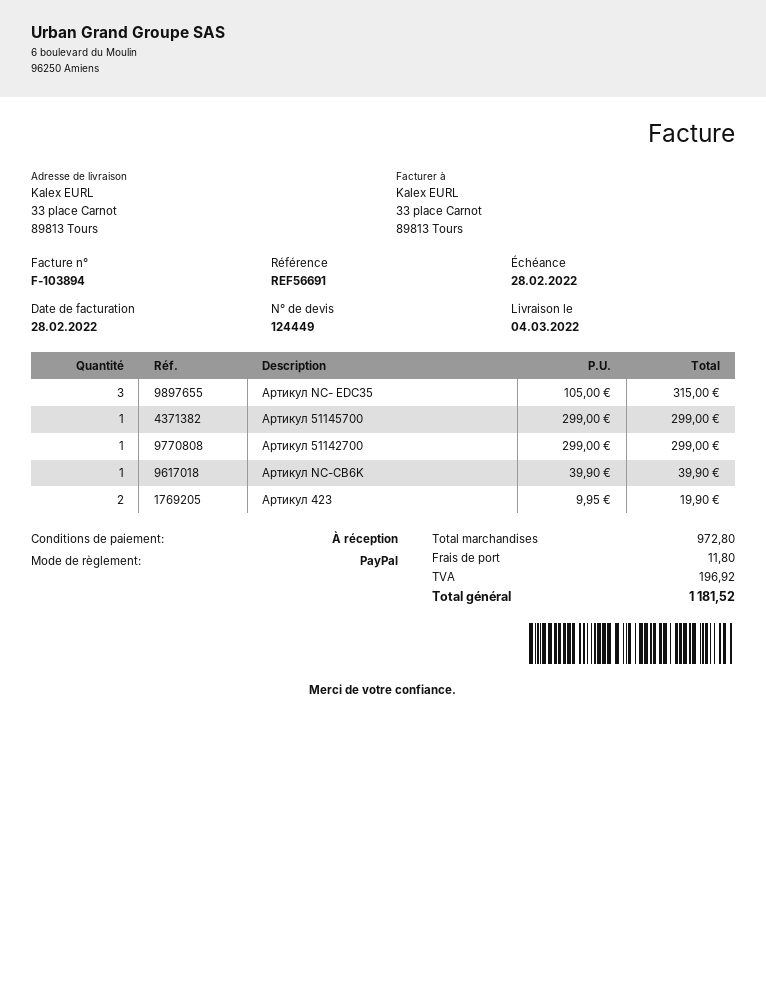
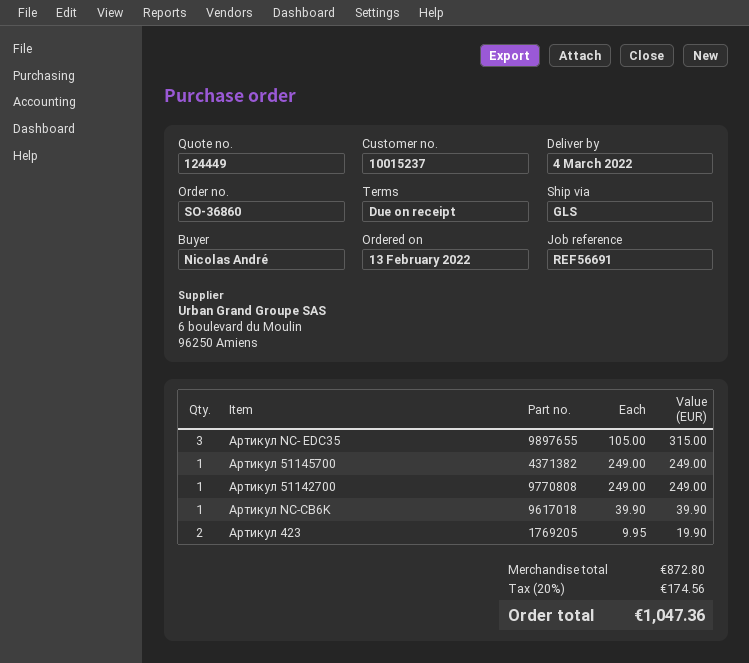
Артикул 51145700: 1 x 299.00 = 299.00 -> 1 x 249.00 = 249.00
Артикул 51142700: 1 x 299.00 = 299.00 -> 1 x 249.00 = 249.00
subtotal: 972.80 -> 872.80
shipping: 11.80 -> none
tax: 196.92 -> 174.56
total: 1181.52 -> 1047.36

